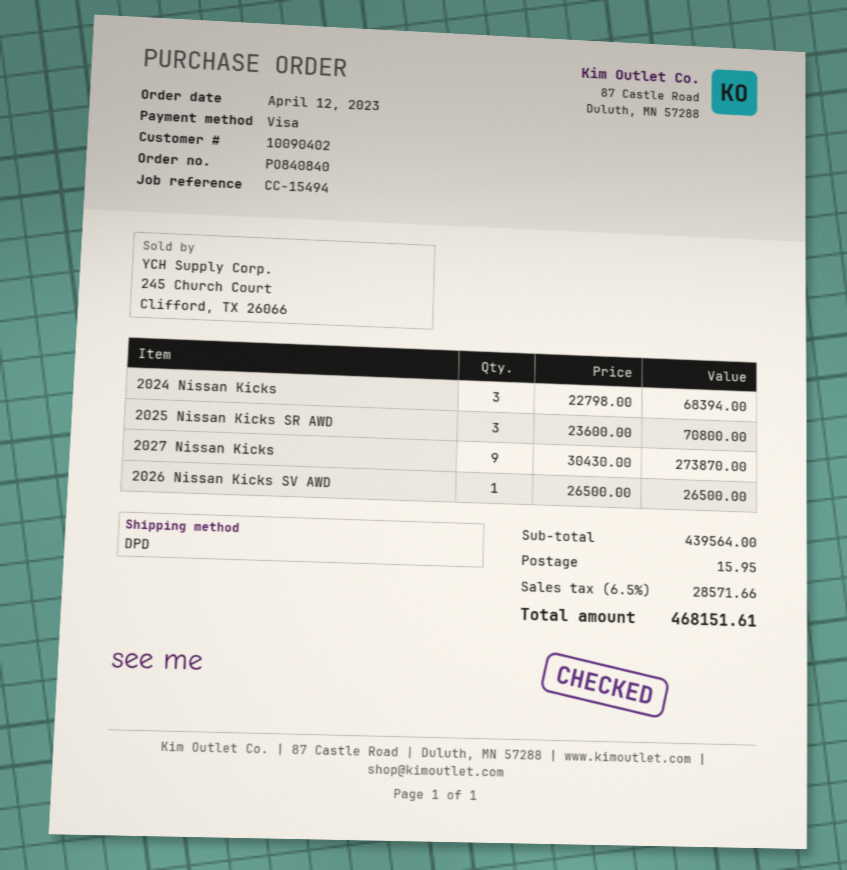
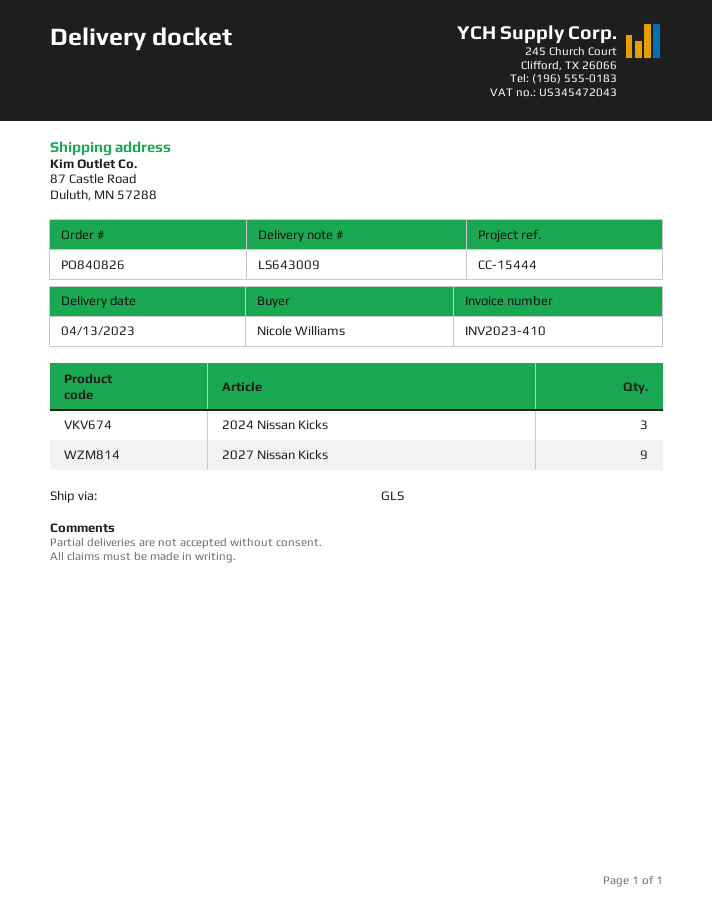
order number: PO840840 -> PO840826
reference: CC-15494 -> CC-15444
shipping method: DPD -> GLS
2025 Nissan Kicks SR AWD: 3 -> none
2026 Nissan Kicks SV AWD: 1 -> none

